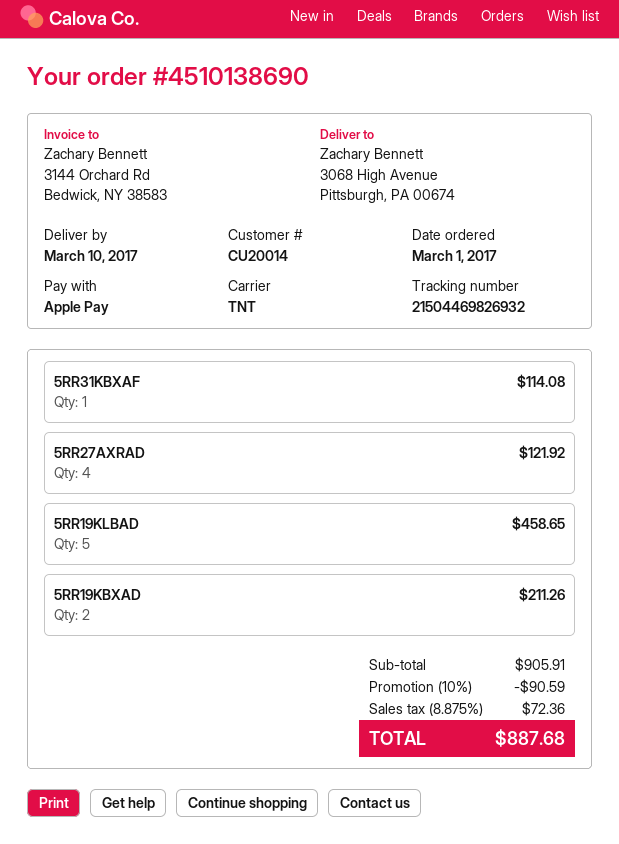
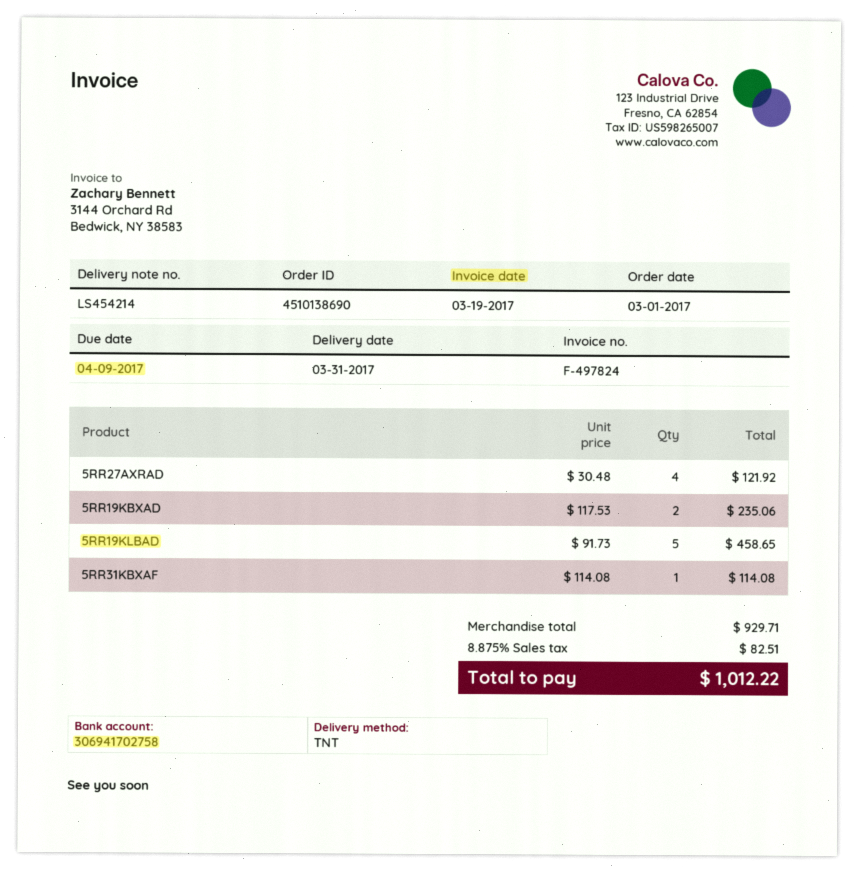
delivery date: 2017-03-10 -> 2017-03-31
5RR19KBXAD: 2 for 211.26 -> 2 for 235.06
subtotal: 905.91 -> 929.71
discount: 10% = 90.59 -> none
tax: 8.875% = 72.36 -> 8.875% = 82.51
total: 887.68 -> 1012.22

